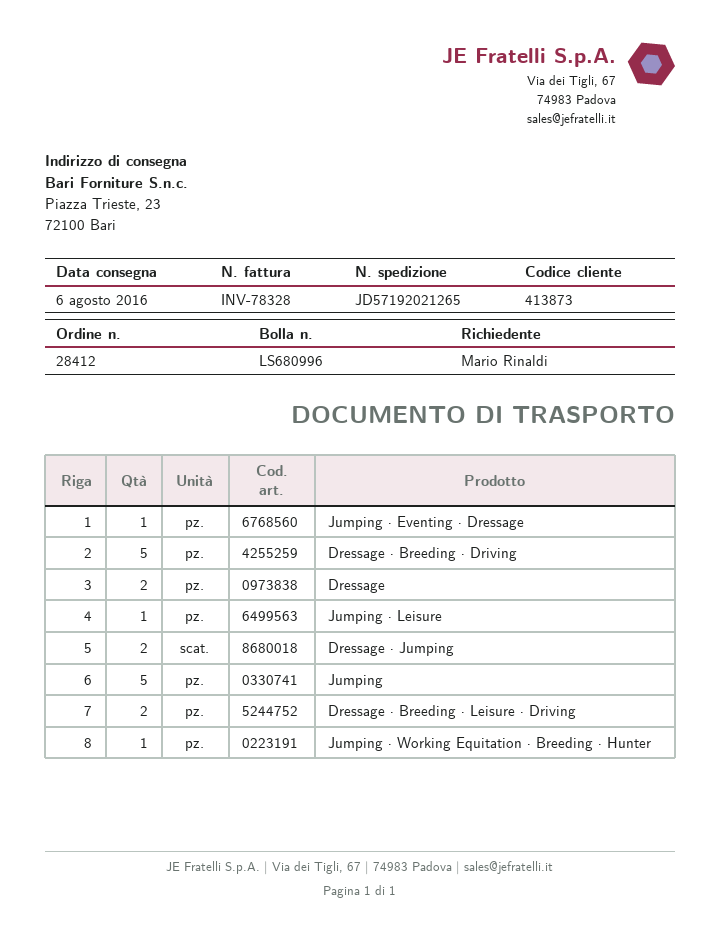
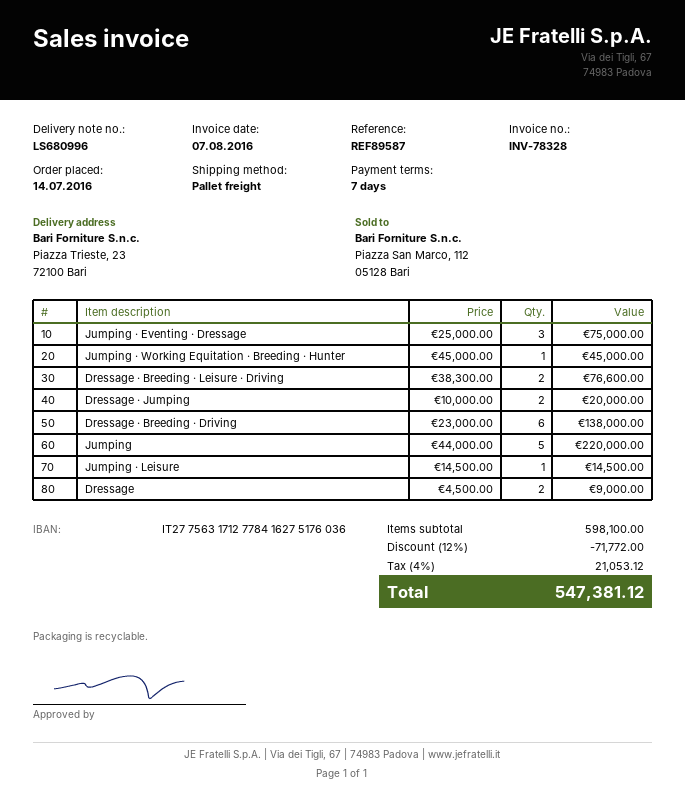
Jumping · Eventing · Dressage: 1 -> 3
Dressage · Breeding · Driving: 5 -> 6

